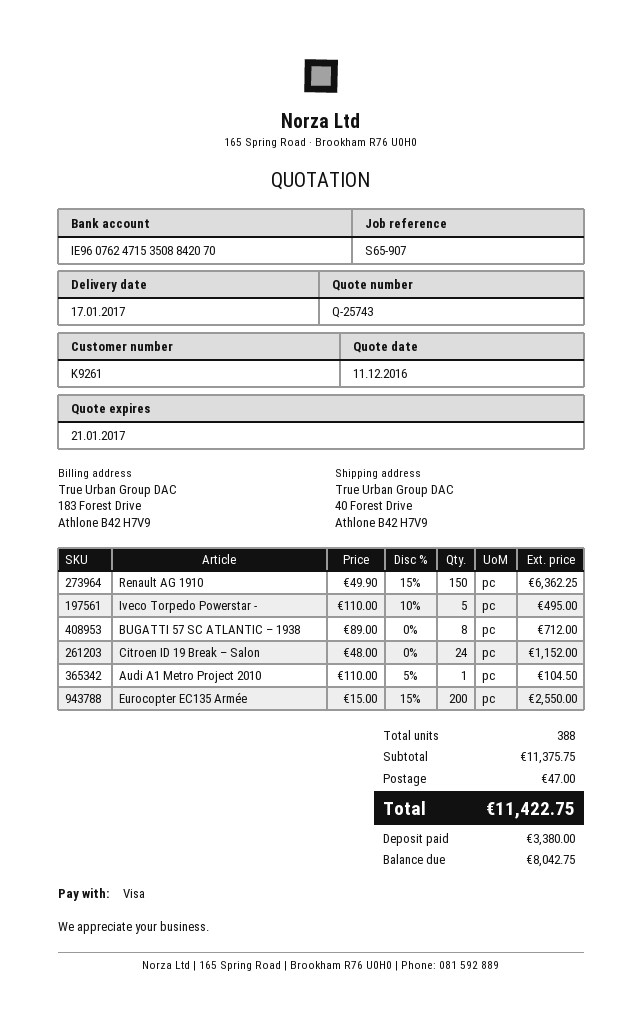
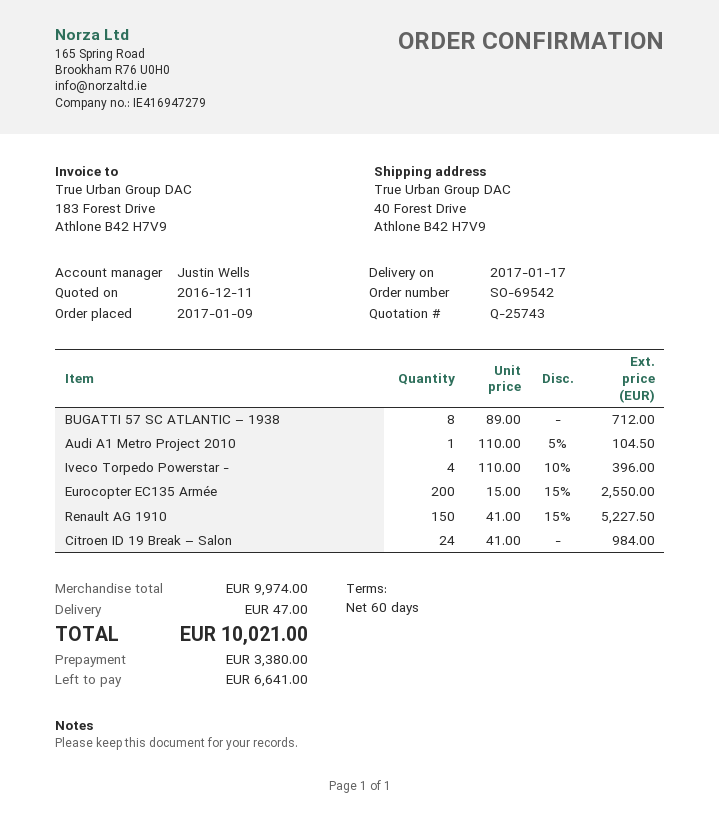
Renault AG 1910: 150 x 49.90 - 15% = 6362.25 -> 150 x 41.00 - 15% = 5227.50
Iveco Torpedo Powerstar -: 5 x 110.00 - 10% = 495.00 -> 4 x 110.00 - 10% = 396.00
Citroen ID 19 Break – Salon: 24 x 48.00 = 1152.00 -> 24 x 41.00 = 984.00
subtotal: 11375.75 -> 9974.00
total: 11422.75 -> 10021.00
balance: 8042.75 -> 6641.00

